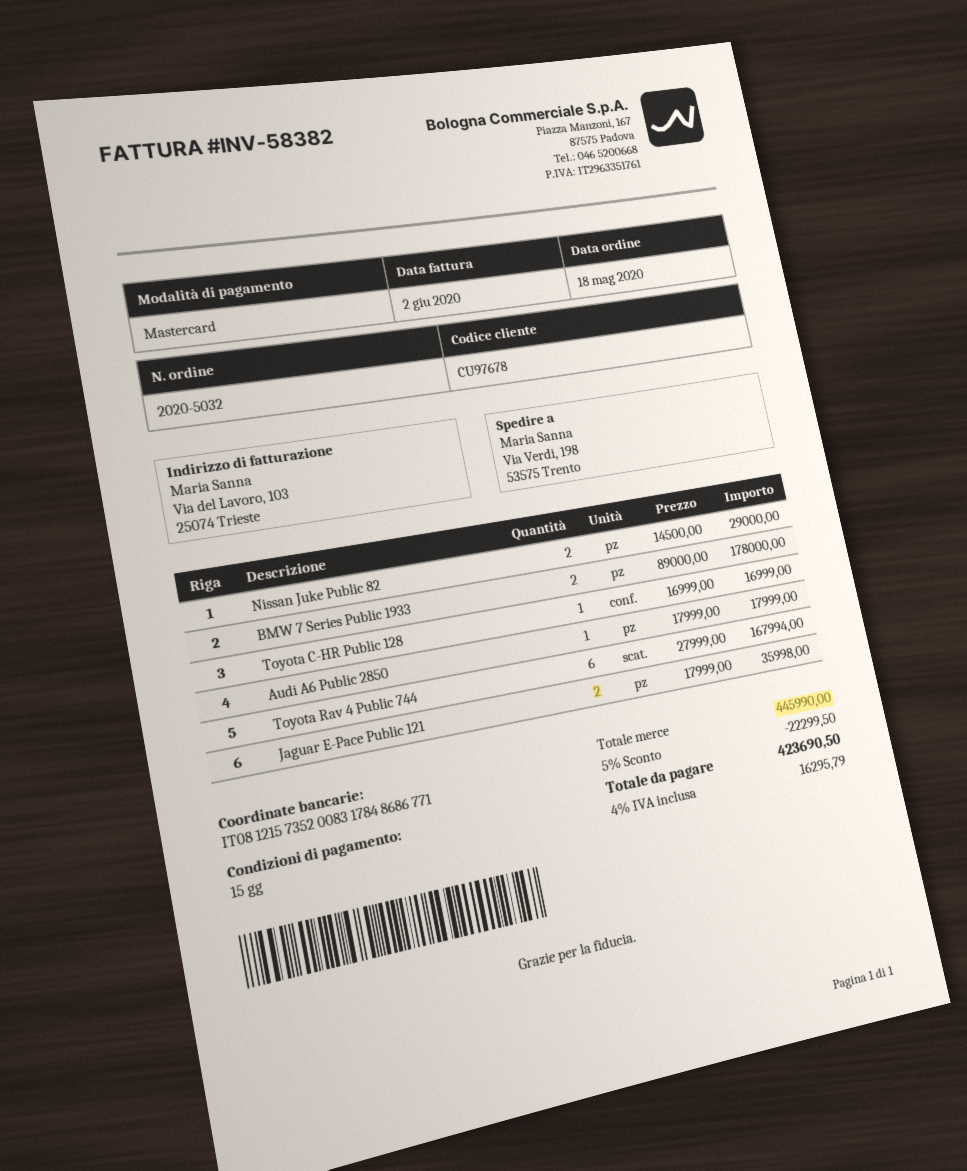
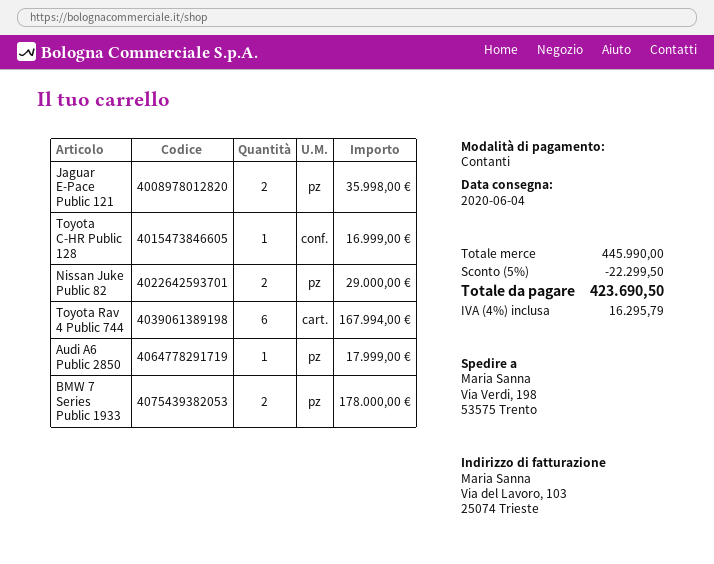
payment method: Mastercard -> cash

